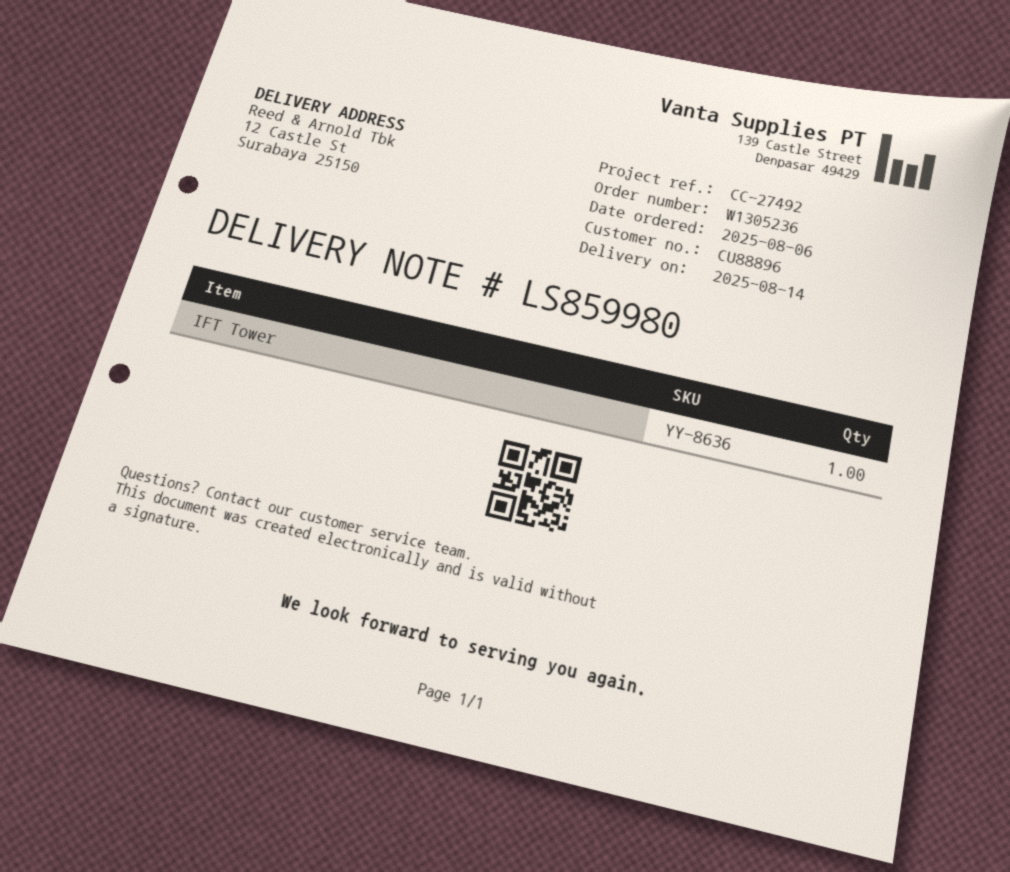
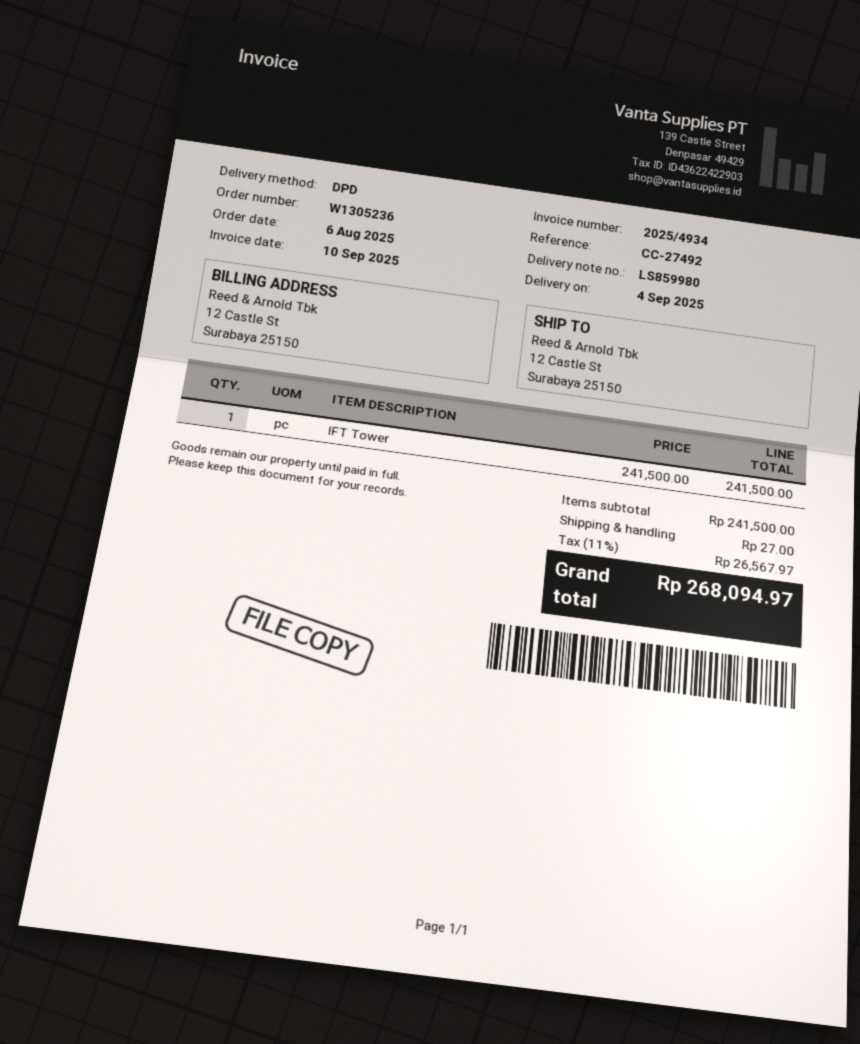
delivery date: 2025-08-14 -> 2025-09-04

